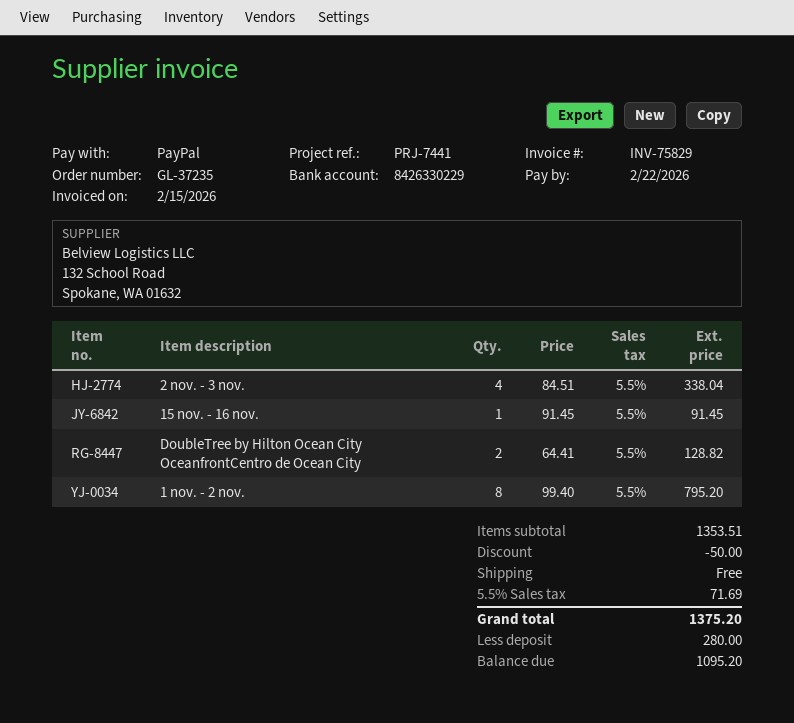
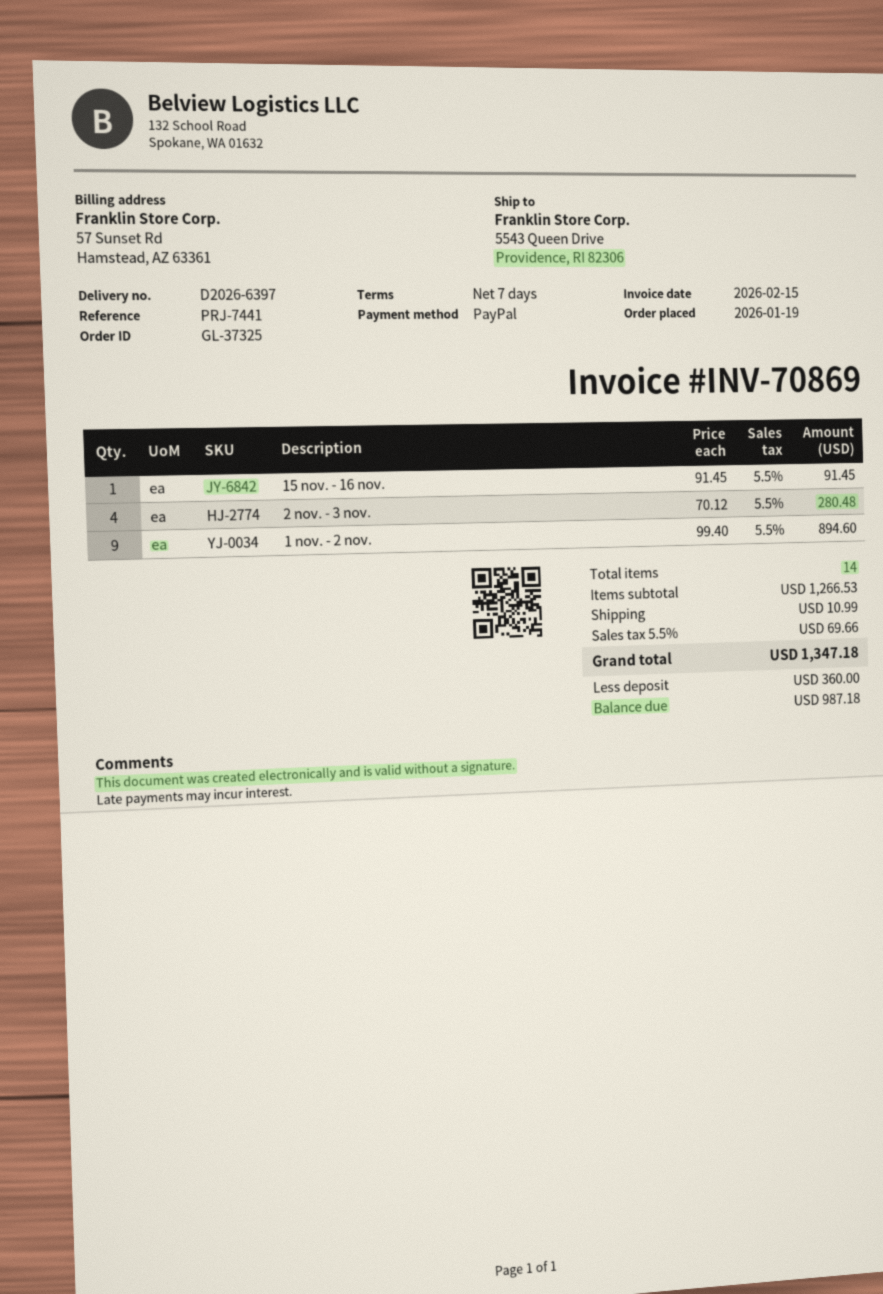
order number: GL-37235 -> GL-37325
invoice number: INV-75829 -> INV-70869
2 nov. - 3 nov.: 4 x 84.51 = 338.04 -> 4 x 70.12 = 280.48
DoubleTree by Hilton Ocean City OceanfrontCentro de Ocean City: 2 x 64.41 = 128.82 -> none
1 nov. - 2 nov.: 8 x 99.40 = 795.20 -> 9 x 99.40 = 894.60
subtotal: 1353.51 -> 1266.53
discount: 50.00 -> none
shipping: 0.00 -> 10.99
tax: 5.5% = 71.69 -> 5.5% = 69.66
total: 1375.20 -> 1347.18
deposit: 280.00 -> 360.00
balance: 1095.20 -> 987.18

